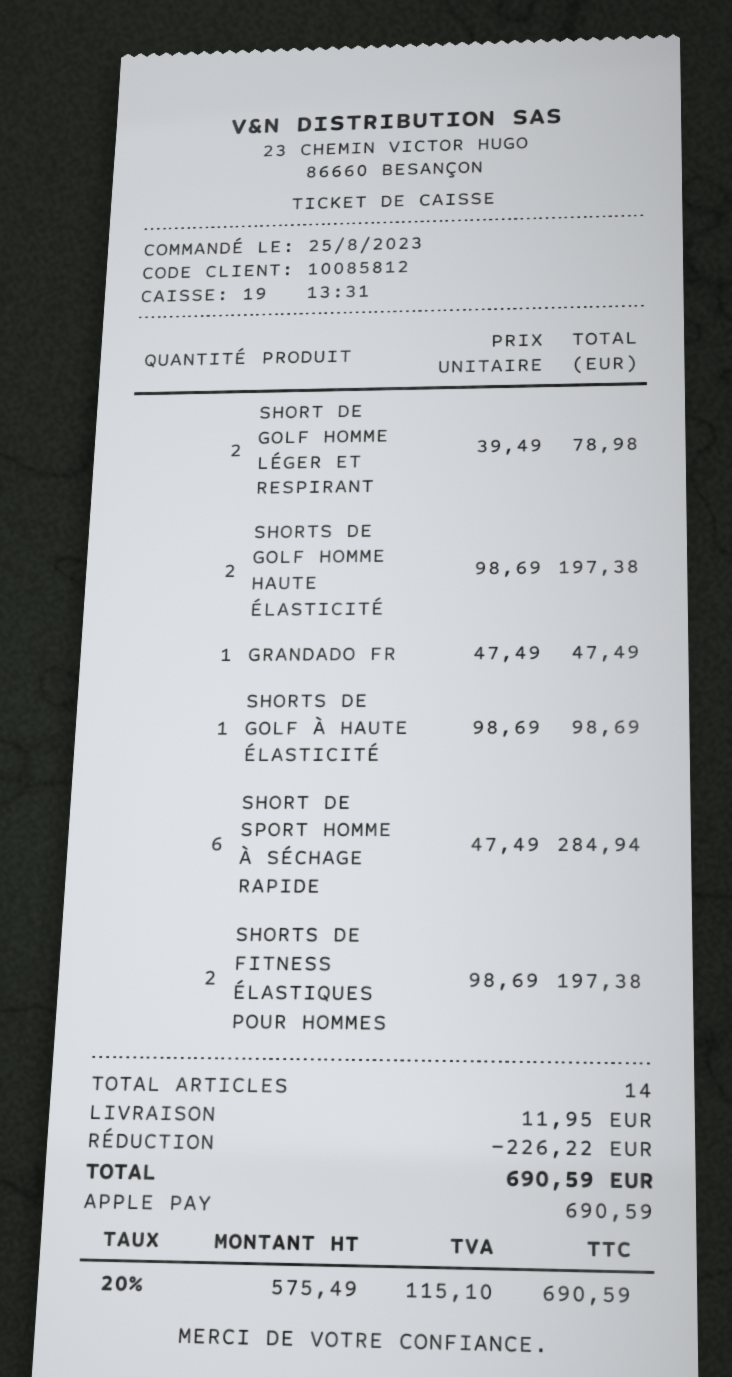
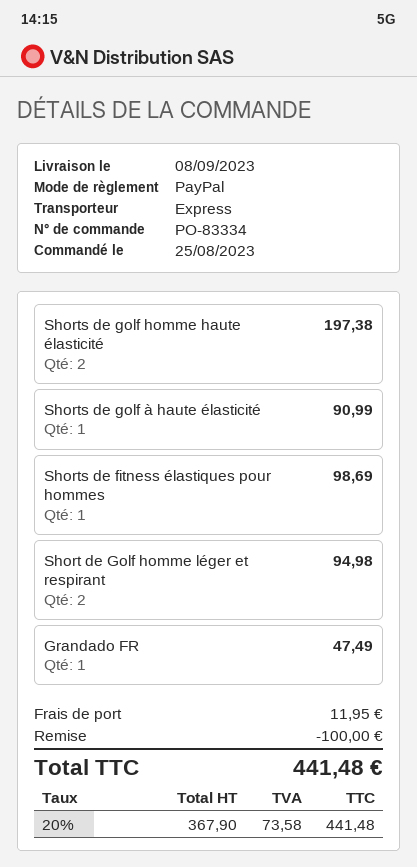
payment method: Apple Pay -> PayPal
SHORT DE GOLF HOMME LÉGER ET RESPIRANT: 2 for 78.98 -> 2 for 94.98
SHORTS DE GOLF À HAUTE ÉLASTICITÉ: 1 for 98.69 -> 1 for 90.99
SHORT DE SPORT HOMME À SÉCHAGE RAPIDE: 6 for 284.94 -> none
SHORTS DE FITNESS ÉLASTIQUES POUR HOMMES: 2 for 197.38 -> 1 for 98.69
discount: 226.22 -> 100.00
net: 575.49 -> 367.90
tax: 20% = 115.10 -> 20% = 73.58
total: 690.59 -> 441.48

